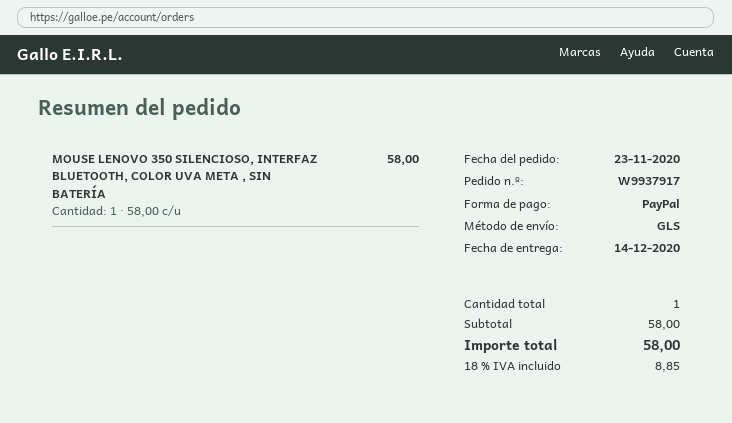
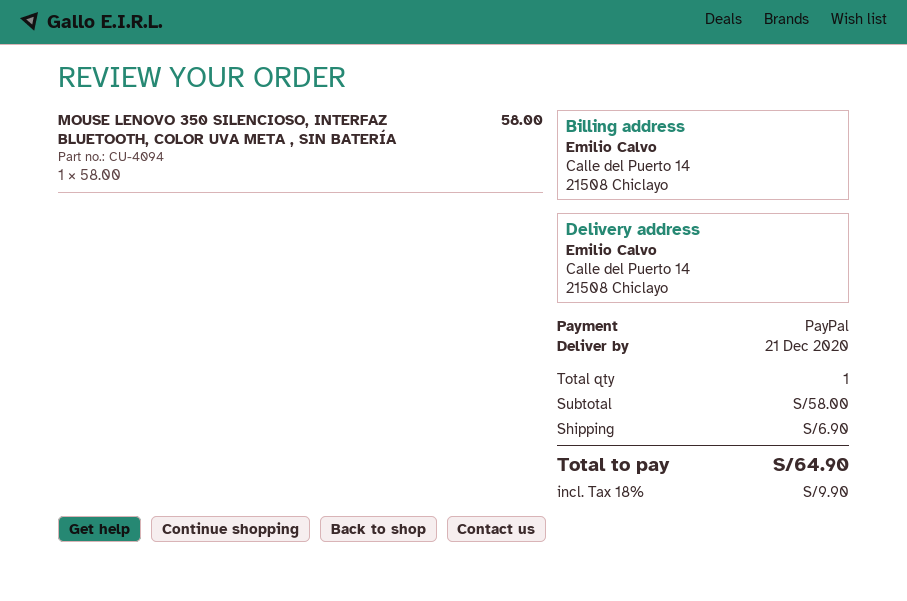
delivery date: 2020-12-14 -> 2020-12-21
shipping: none -> 6.90
tax: 18% = 8.85 -> 18% = 9.90
total: 58.00 -> 64.90

